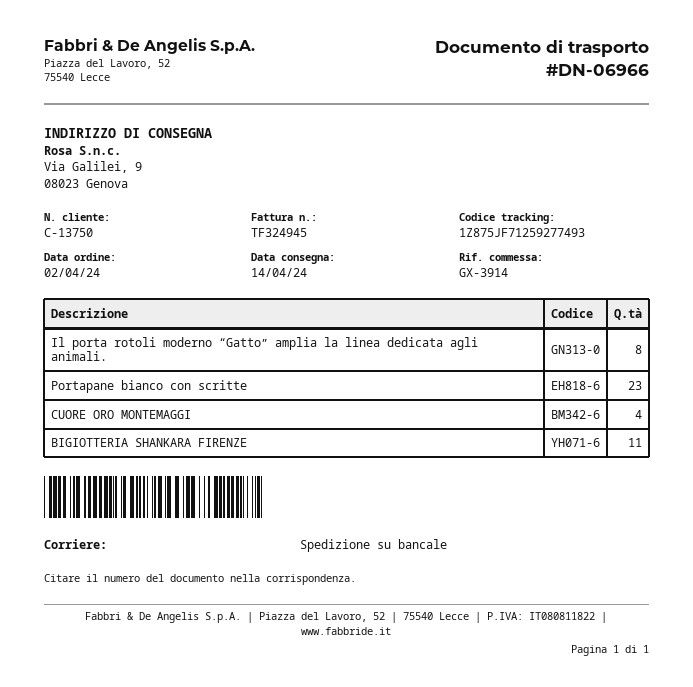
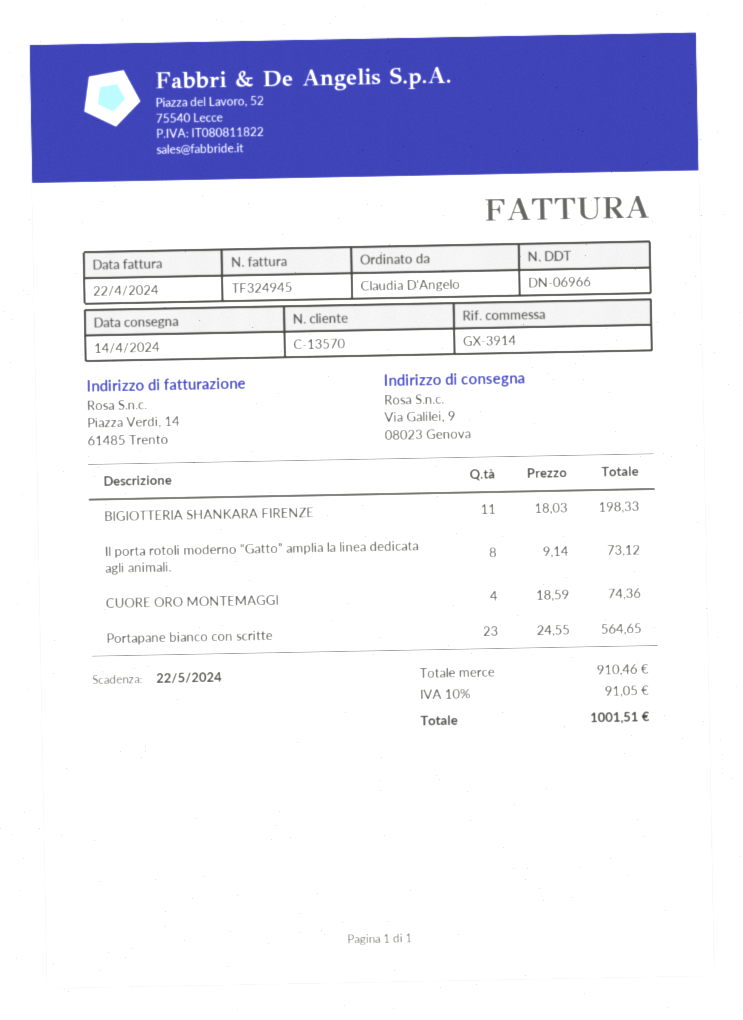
customer number: C-13750 -> C-13570

